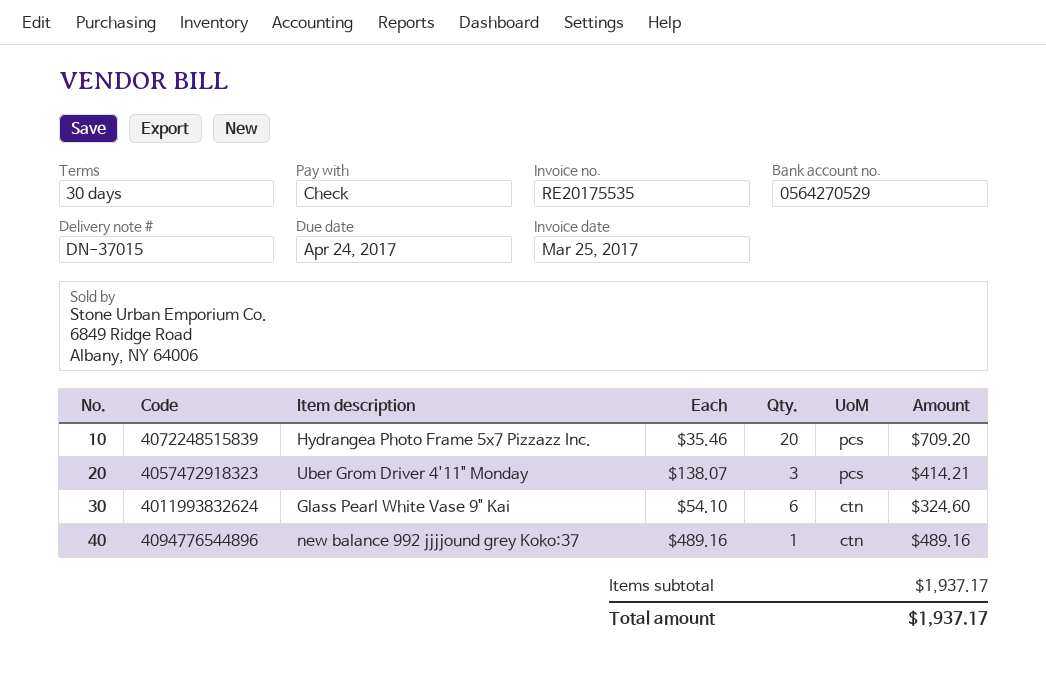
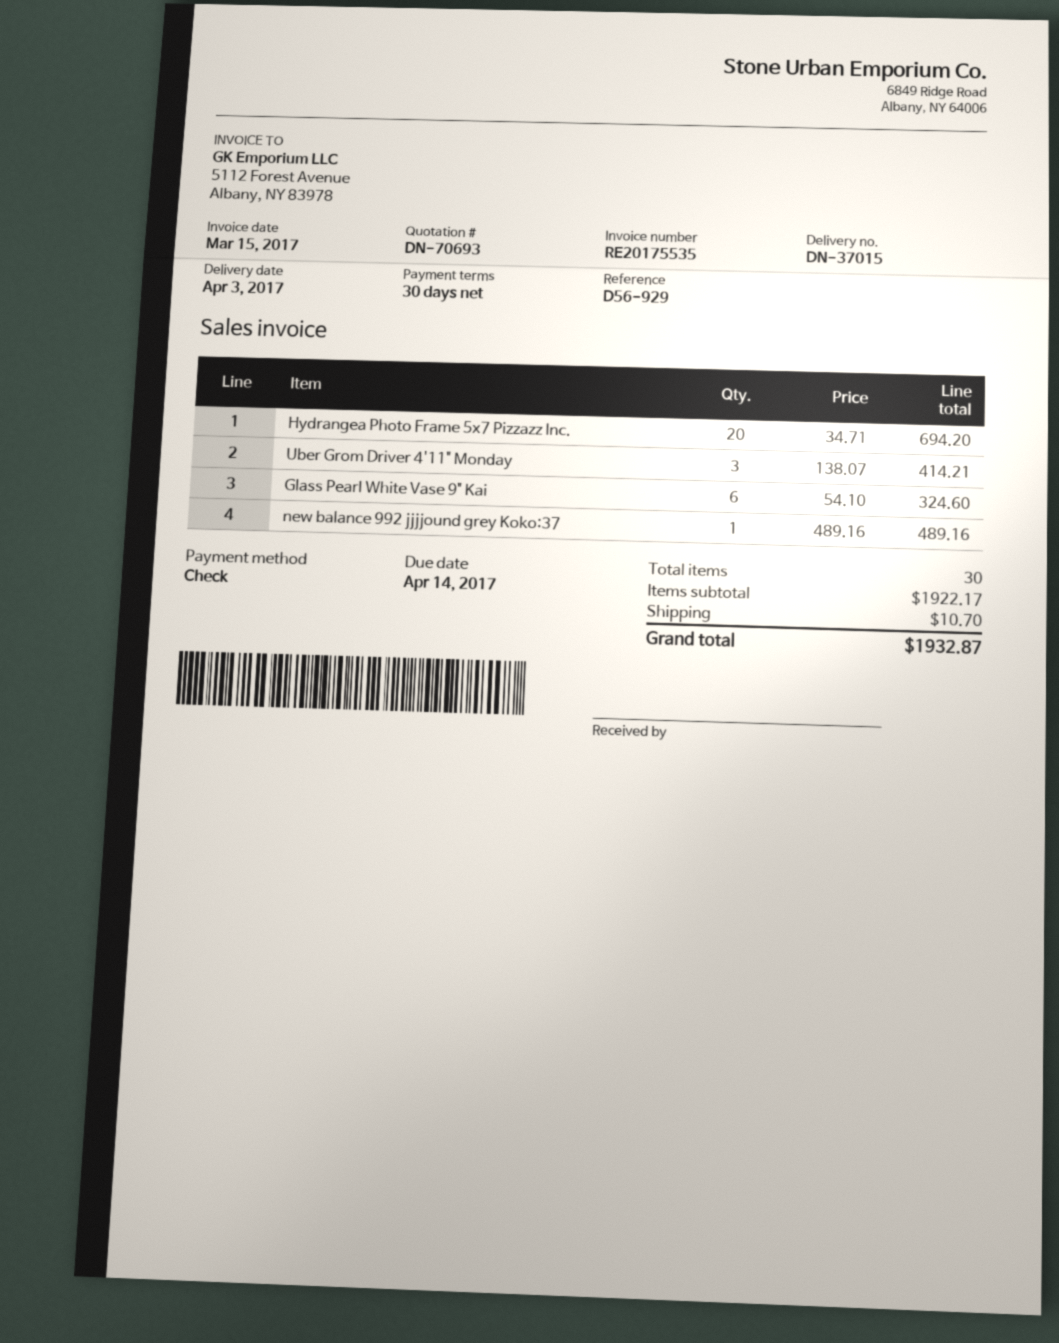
invoice date: 2017-03-25 -> 2017-03-15
due date: 2017-04-24 -> 2017-04-14
Hydrangea Photo Frame 5x7 Pizzazz Inc.: 20 x 35.46 = 709.20 -> 20 x 34.71 = 694.20
subtotal: 1937.17 -> 1922.17
shipping: none -> 10.70
total: 1937.17 -> 1932.87

